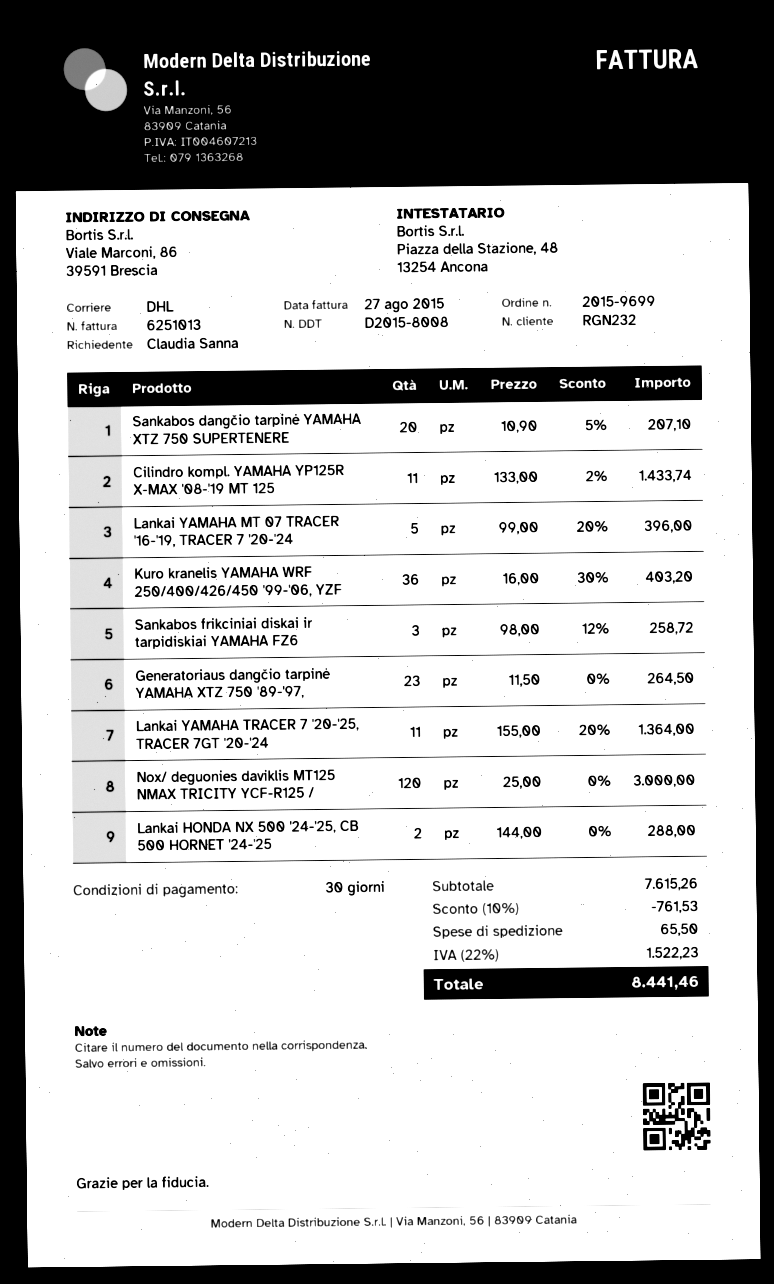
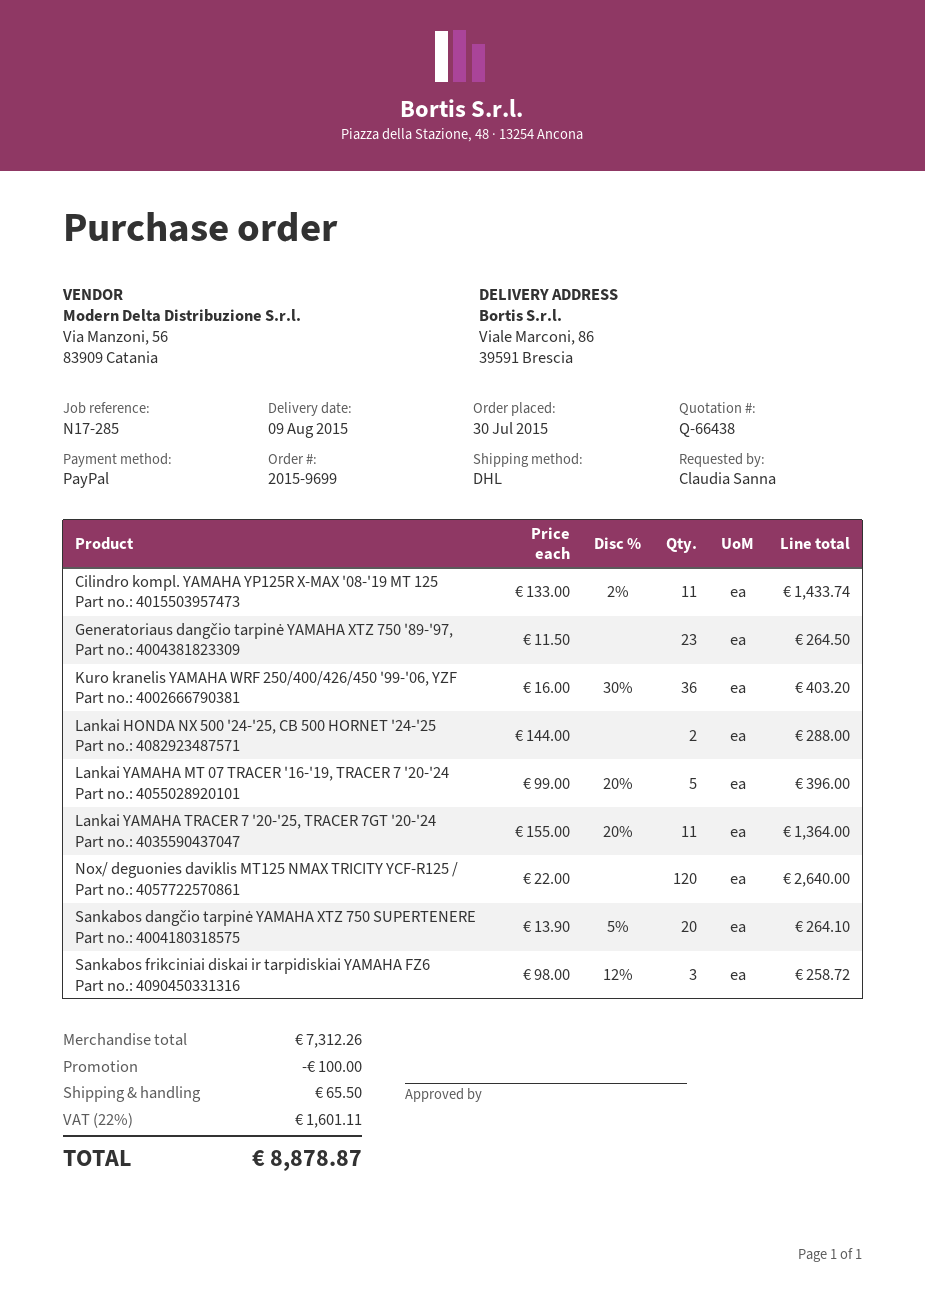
Sankabos dangčio tarpinė YAMAHA XTZ 750 SUPERTENERE: 20 x 10.90 - 5% = 207.10 -> 20 x 13.90 - 5% = 264.10
Nox/ deguonies daviklis MT125 NMAX TRICITY YCF-R125 /: 120 x 25.00 = 3000.00 -> 120 x 22.00 = 2640.00
subtotal: 7615.26 -> 7312.26
discount: 761.53 -> 100.00
tax: 22% = 1522.23 -> 22% = 1601.11
total: 8441.46 -> 8878.87

